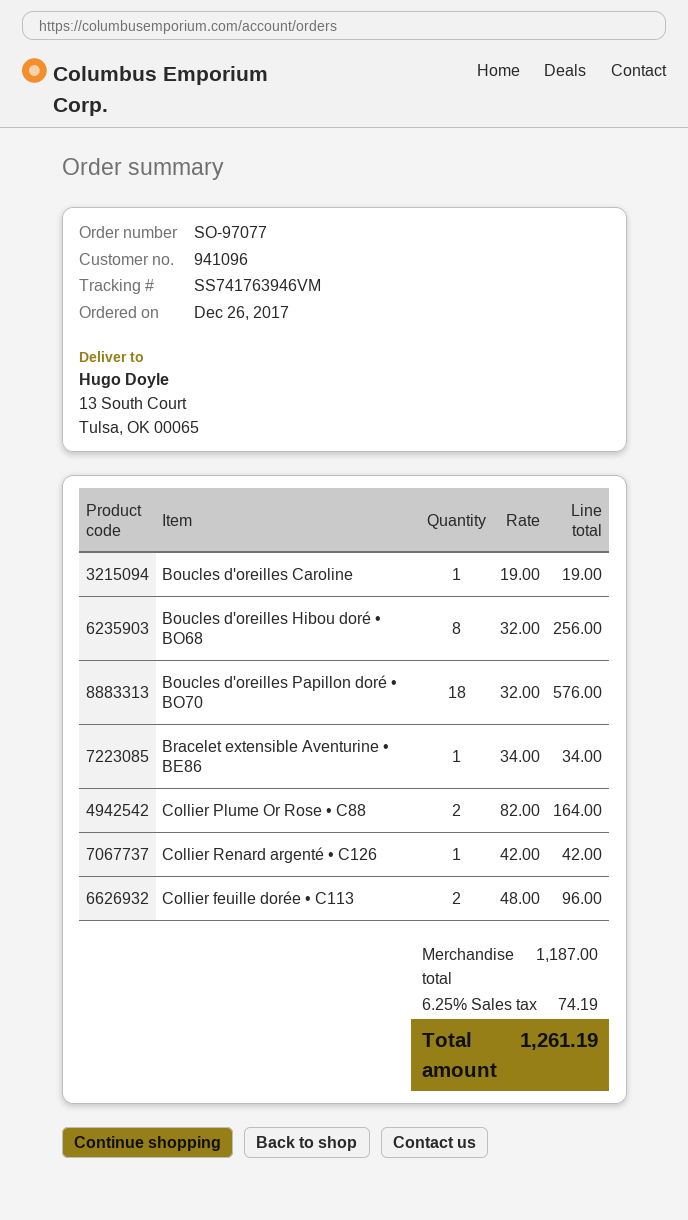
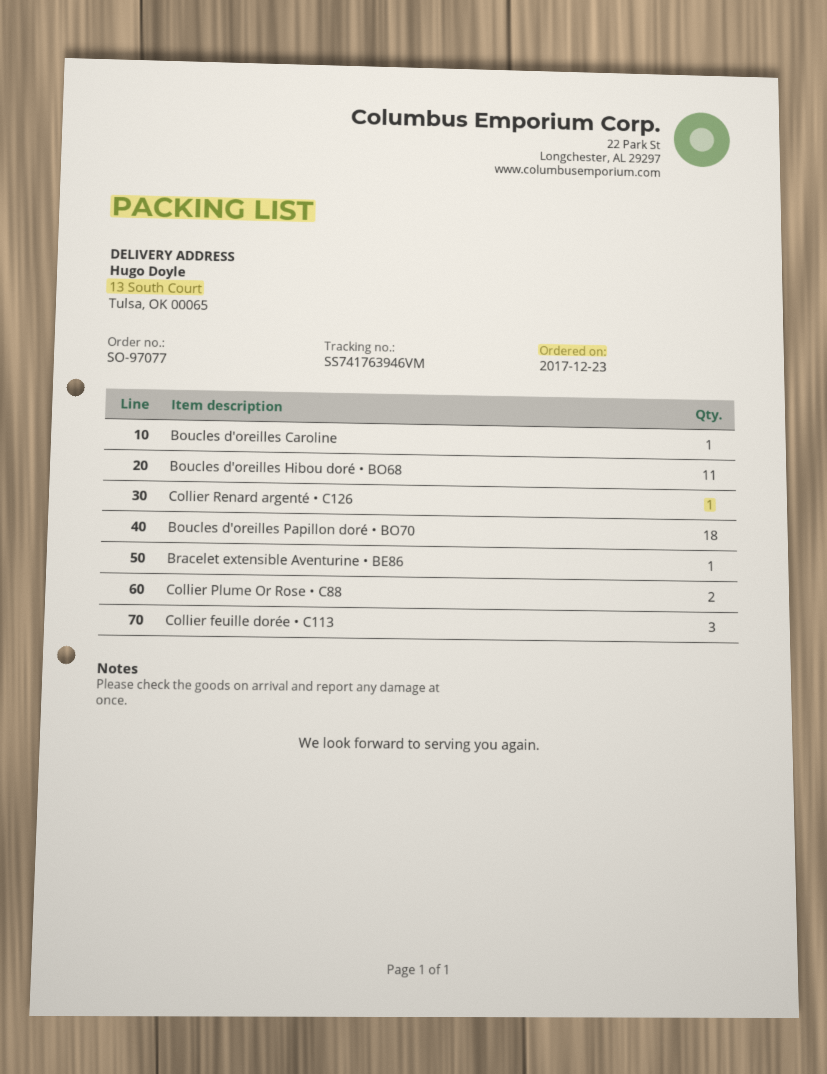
order date: 2017-12-26 -> 2017-12-23
Boucles d'oreilles Hibou doré • BO68: 8 -> 11
Collier feuille dorée • C113: 2 -> 3

